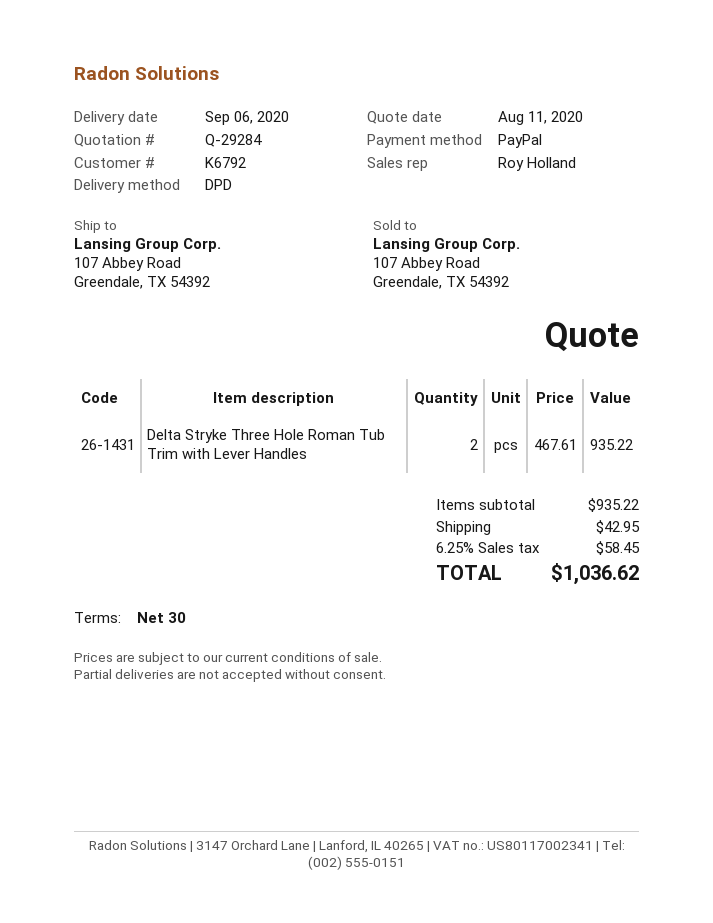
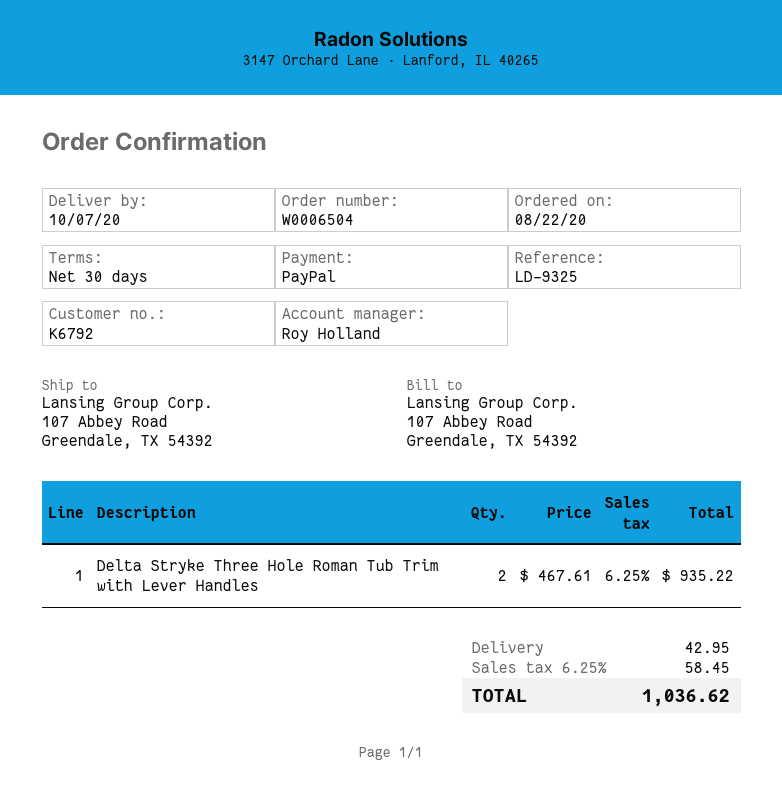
delivery date: 2020-09-06 -> 2020-10-07

